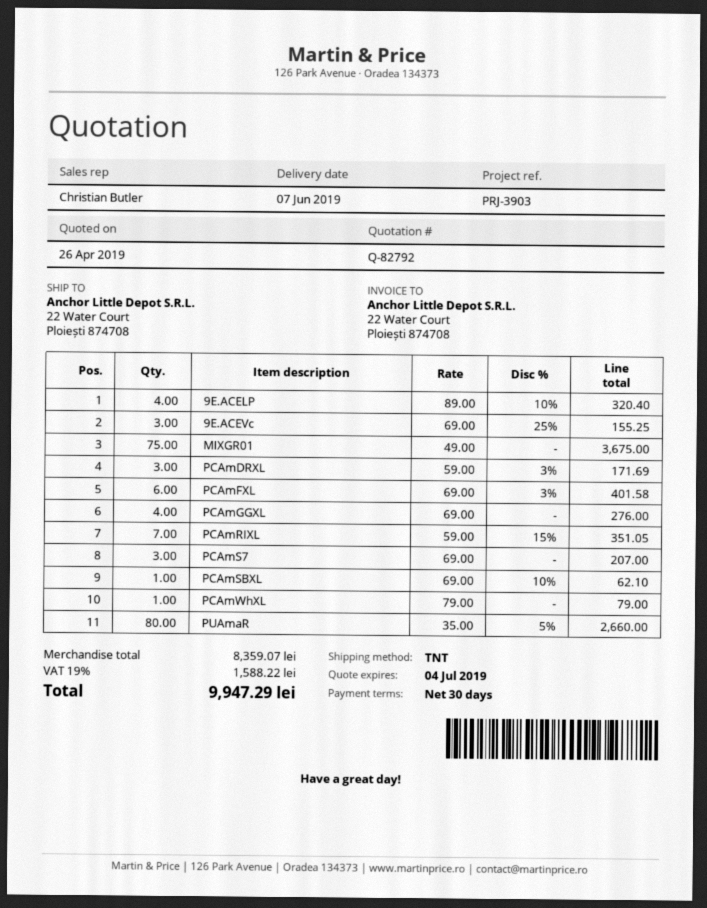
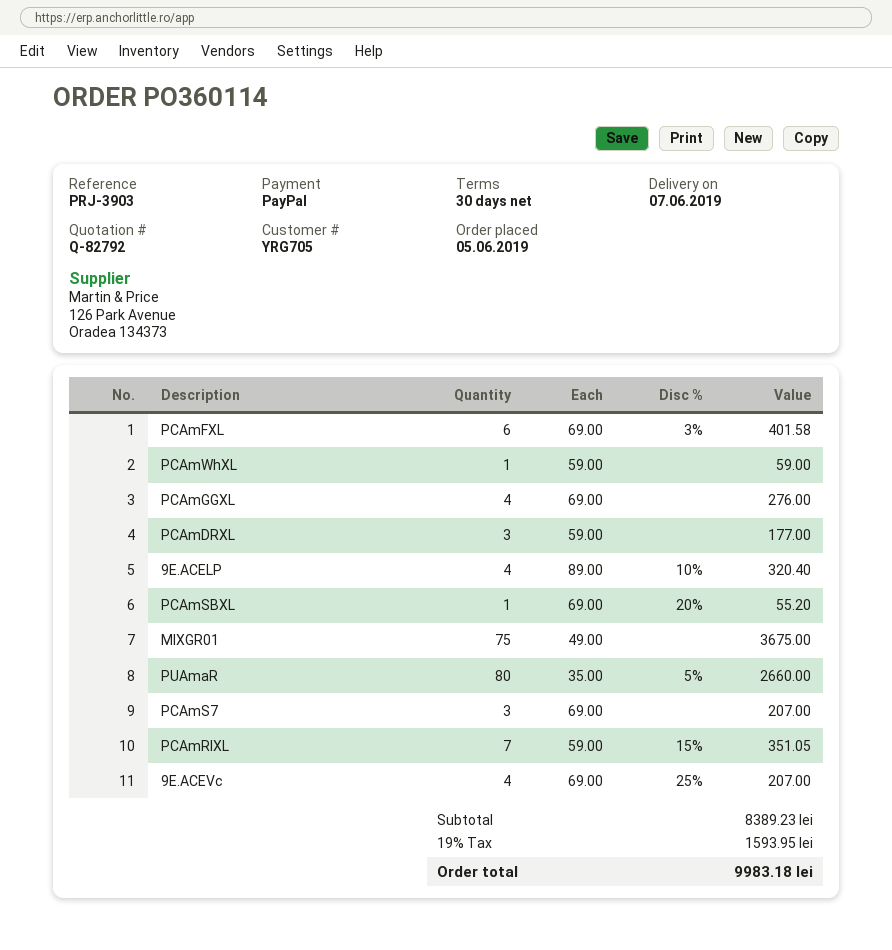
9E.ACEVc: 3 x 69.00 - 25% = 155.25 -> 4 x 69.00 - 25% = 207.00
PCAmDRXL: 3 x 59.00 - 3% = 171.69 -> 3 x 59.00 = 177.00
PCAmSBXL: 1 x 69.00 - 10% = 62.10 -> 1 x 69.00 - 20% = 55.20
PCAmWhXL: 1 x 79.00 = 79.00 -> 1 x 59.00 = 59.00
subtotal: 8359.07 -> 8389.23
tax: 19% = 1588.22 -> 19% = 1593.95
total: 9947.29 -> 9983.18

